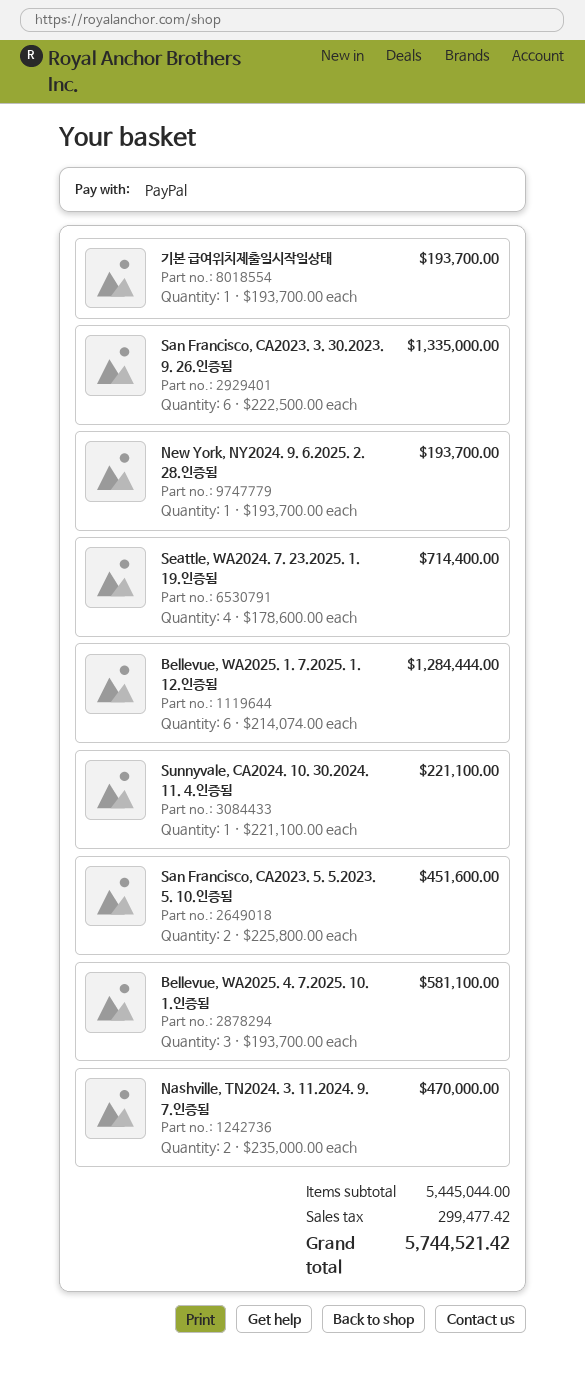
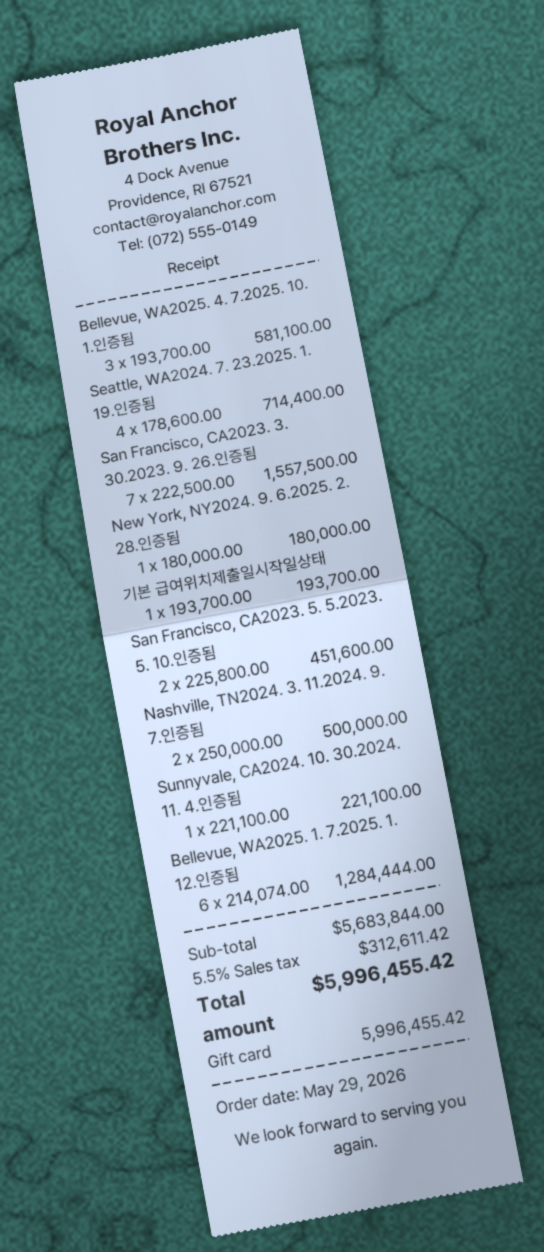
payment method: PayPal -> gift card
San Francisco, CA2023. 3. 30.2023. 9. 26.인증됨: 6 x 222500.00 = 1335000.00 -> 7 x 222500.00 = 1557500.00
New York, NY2024. 9. 6.2025. 2. 28.인증됨: 1 x 193700.00 = 193700.00 -> 1 x 180000.00 = 180000.00
Nashville, TN2024. 3. 11.2024. 9. 7.인증됨: 2 x 235000.00 = 470000.00 -> 2 x 250000.00 = 500000.00
subtotal: 5445044.00 -> 5683844.00
tax: 299477.42 -> 312611.42
total: 5744521.42 -> 5996455.42

